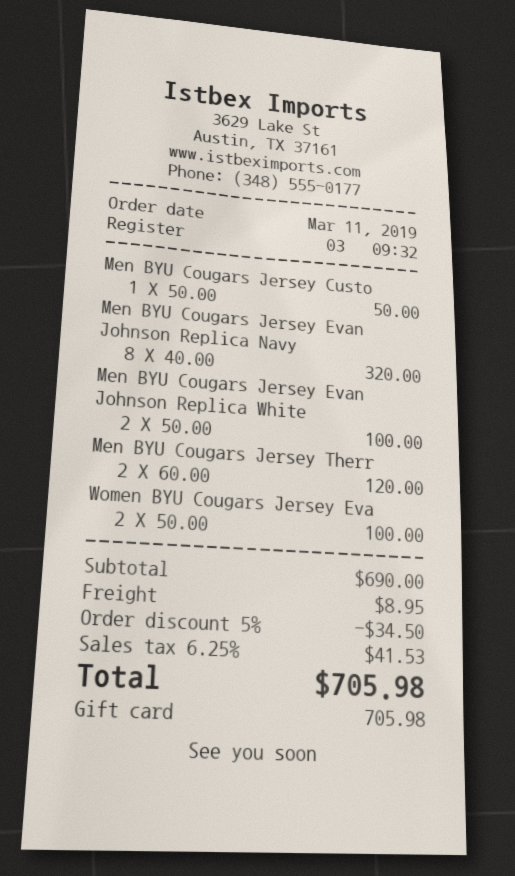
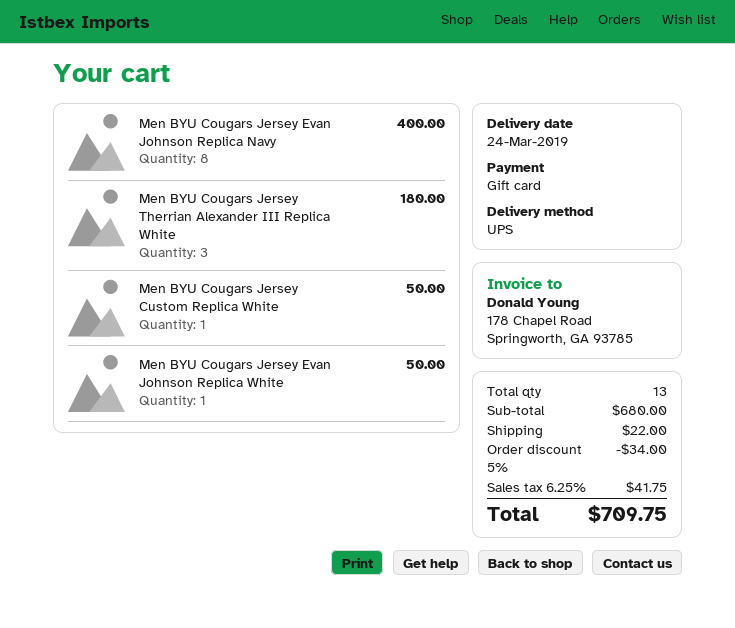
Men BYU Cougars Jersey Evan Johnson Replica Navy: 8 for 320.00 -> 8 for 400.00
Men BYU Cougars Jersey Evan Johnson Replica White: 2 for 100.00 -> 1 for 50.00
Men BYU Cougars Jersey Therr: 2 for 120.00 -> 3 for 180.00
Women BYU Cougars Jersey Eva: 2 for 100.00 -> none
subtotal: 690.00 -> 680.00
discount: 5% = 34.50 -> 5% = 34.00
shipping: 8.95 -> 22.00
tax: 6.25% = 41.53 -> 6.25% = 41.75
total: 705.98 -> 709.75

